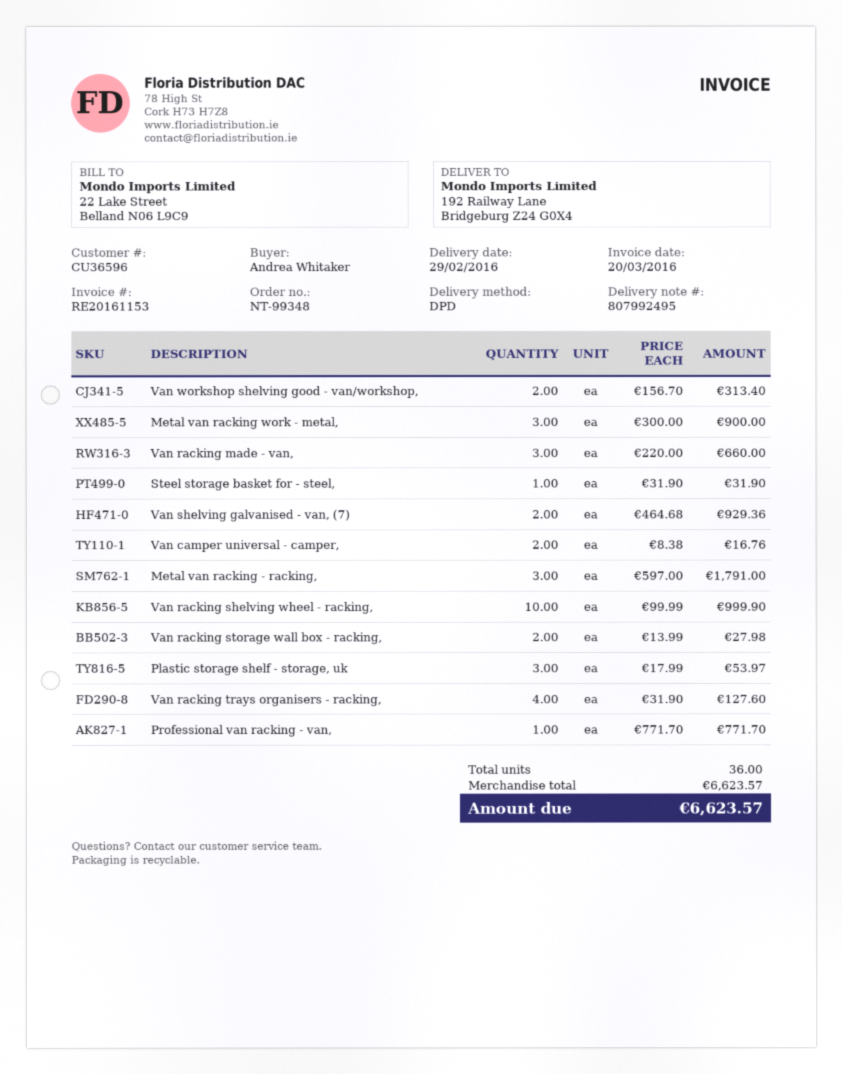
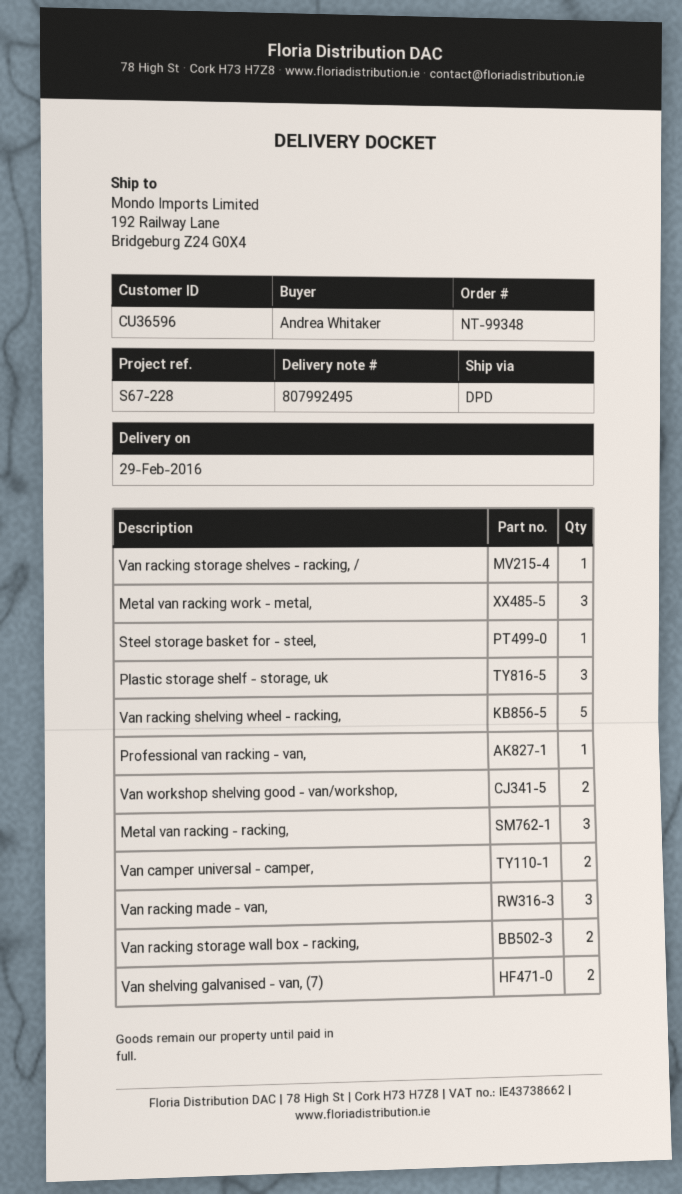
Van racking shelving wheel - racking,: 10 -> 5
Van racking trays organisers - racking,: 4 -> none
Van racking storage shelves - racking, /: none -> 1

